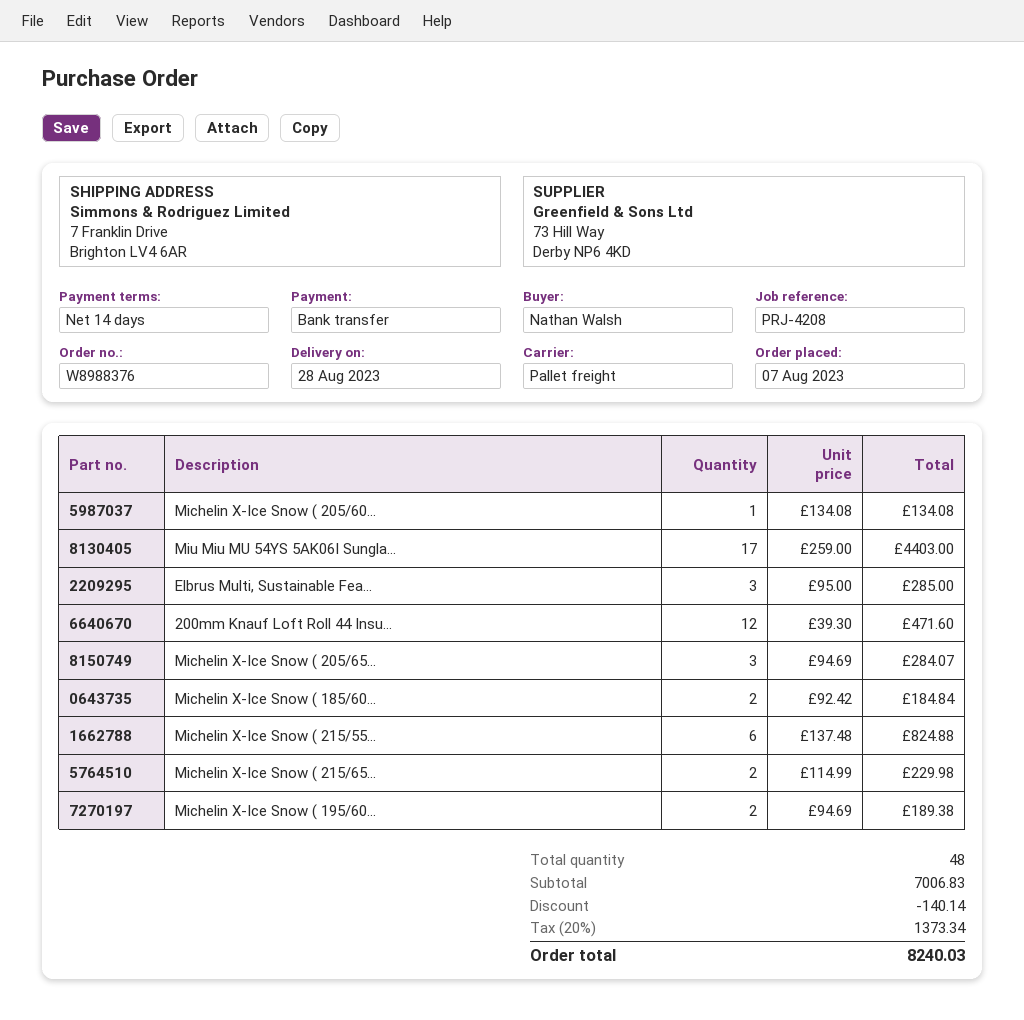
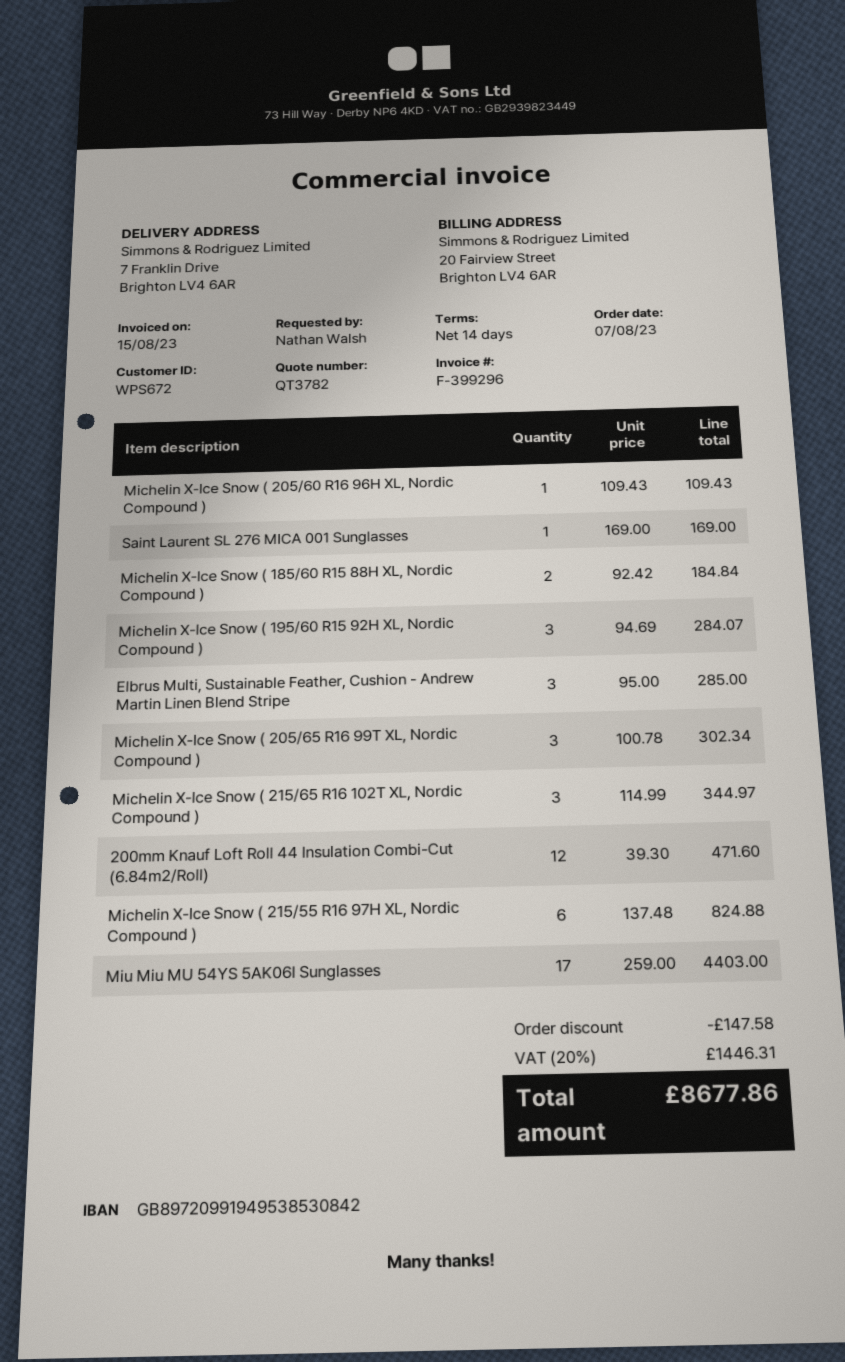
Michelin X-Ice Snow ( 205/60...: 1 x 134.08 = 134.08 -> 1 x 109.43 = 109.43
Michelin X-Ice Snow ( 205/65...: 3 x 94.69 = 284.07 -> 3 x 100.78 = 302.34
Michelin X-Ice Snow ( 215/65...: 2 x 114.99 = 229.98 -> 3 x 114.99 = 344.97
Michelin X-Ice Snow ( 195/60...: 2 x 94.69 = 189.38 -> 3 x 94.69 = 284.07
Saint Laurent SL 276 MICA 001 Sunglasses: none -> 1 x 169.00 = 169.00
discount: 140.14 -> 147.58
tax: 20% = 1373.34 -> 20% = 1446.31
total: 8240.03 -> 8677.86

